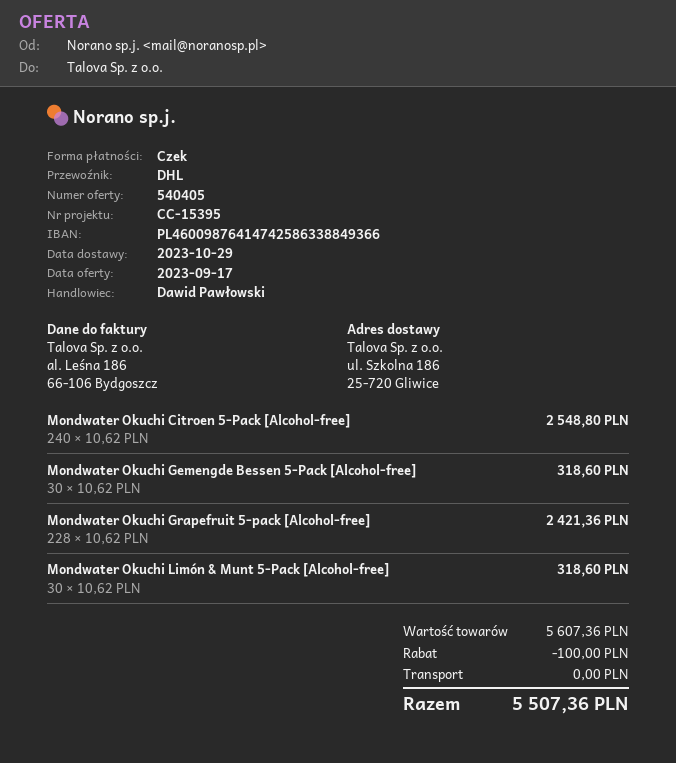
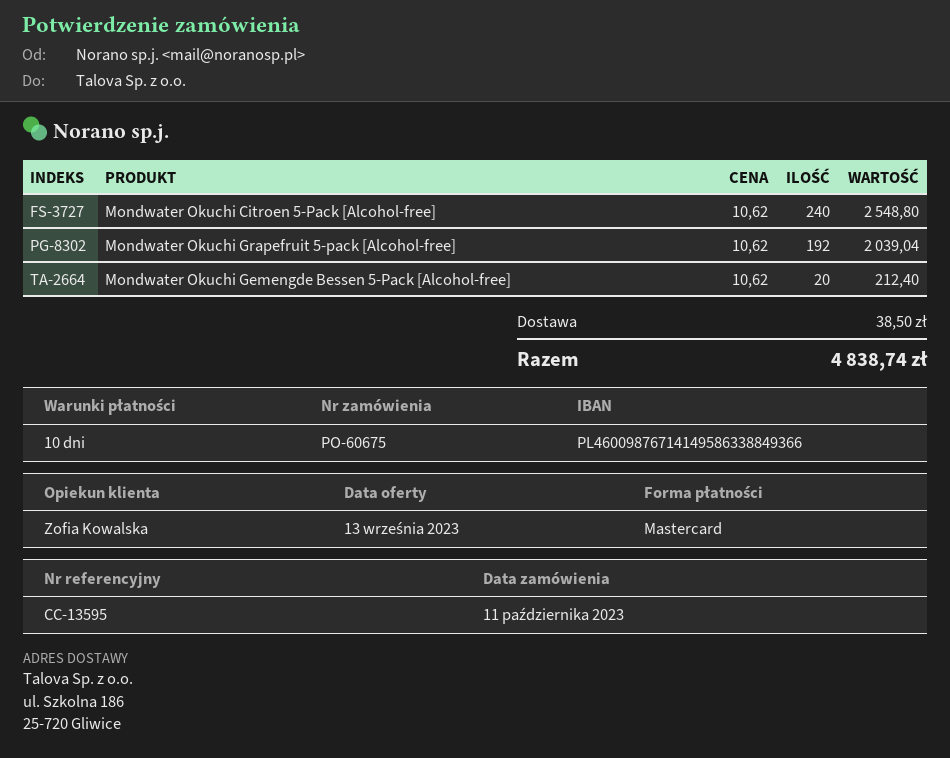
quote date: 2023-09-17 -> 2023-09-13
reference: CC-15395 -> CC-13595
sales rep: Dawid Pawłowski -> Zofia Kowalska
payment method: cheque -> Mastercard
bank account: PL46009876414742586338849366 -> PL46009876714149586338849366
Mondwater Okuchi Gemengde Bessen 5-Pack [Alcohol-free]: 30 x 10.62 = 318.60 -> 20 x 10.62 = 212.40
Mondwater Okuchi Grapefruit 5-pack [Alcohol-free]: 228 x 10.62 = 2421.36 -> 192 x 10.62 = 2039.04
Mondwater Okuchi Limón & Munt 5-Pack [Alcohol-free]: 30 x 10.62 = 318.60 -> none
discount: 100.00 -> none
shipping: 0.00 -> 38.50
total: 5507.36 -> 4838.74

